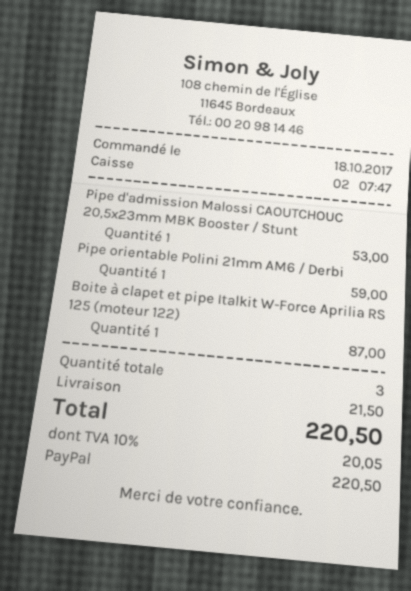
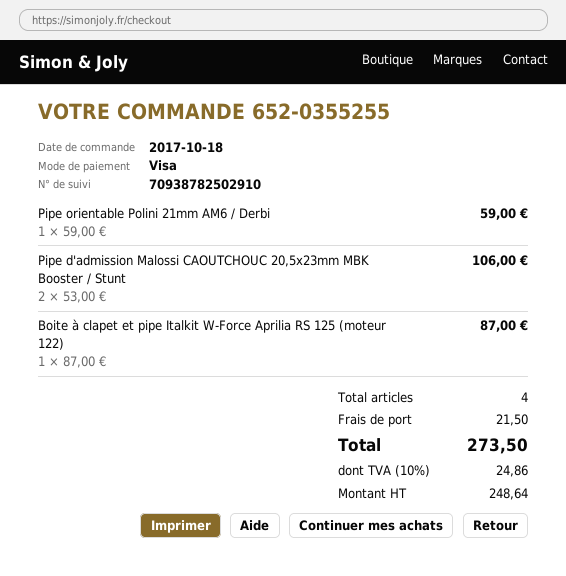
payment method: PayPal -> Visa
Pipe d'admission Malossi CAOUTCHOUC 20,5x23mm MBK Booster / Stunt: 1 for 53.00 -> 2 for 106.00
total quantity: 3 -> 4
tax: 10% = 20.05 -> 10% = 24.86
total: 220.50 -> 273.50

